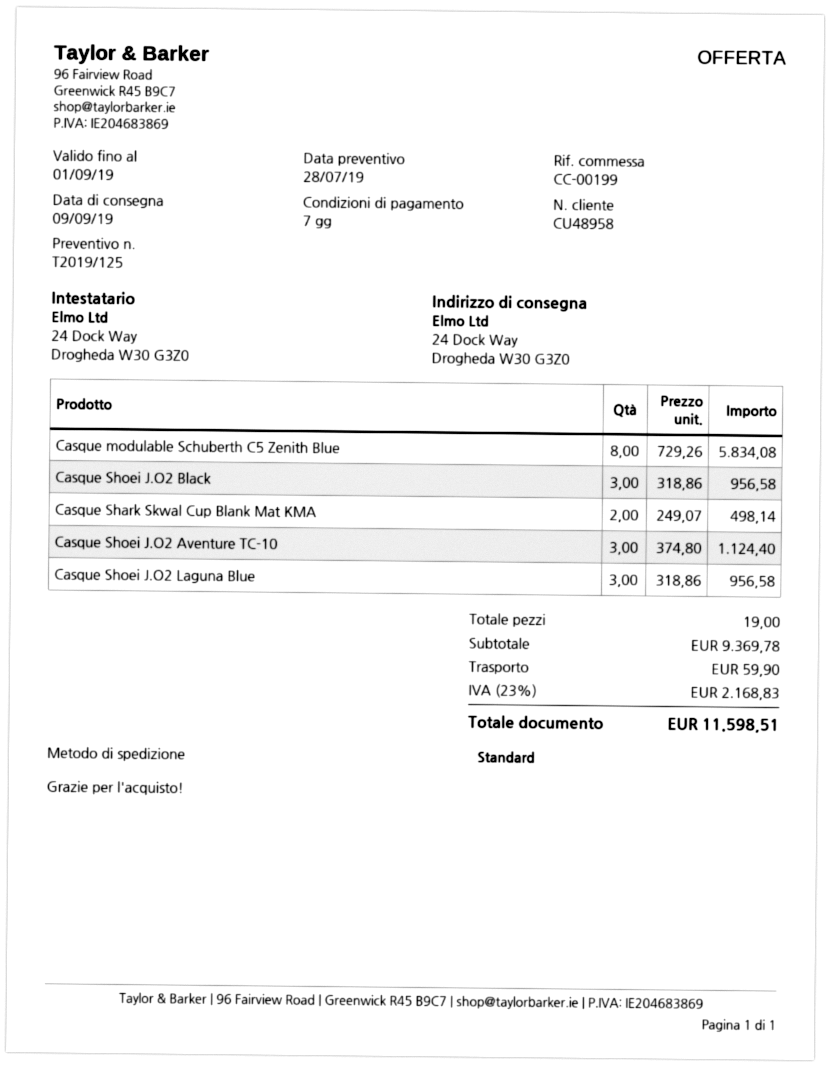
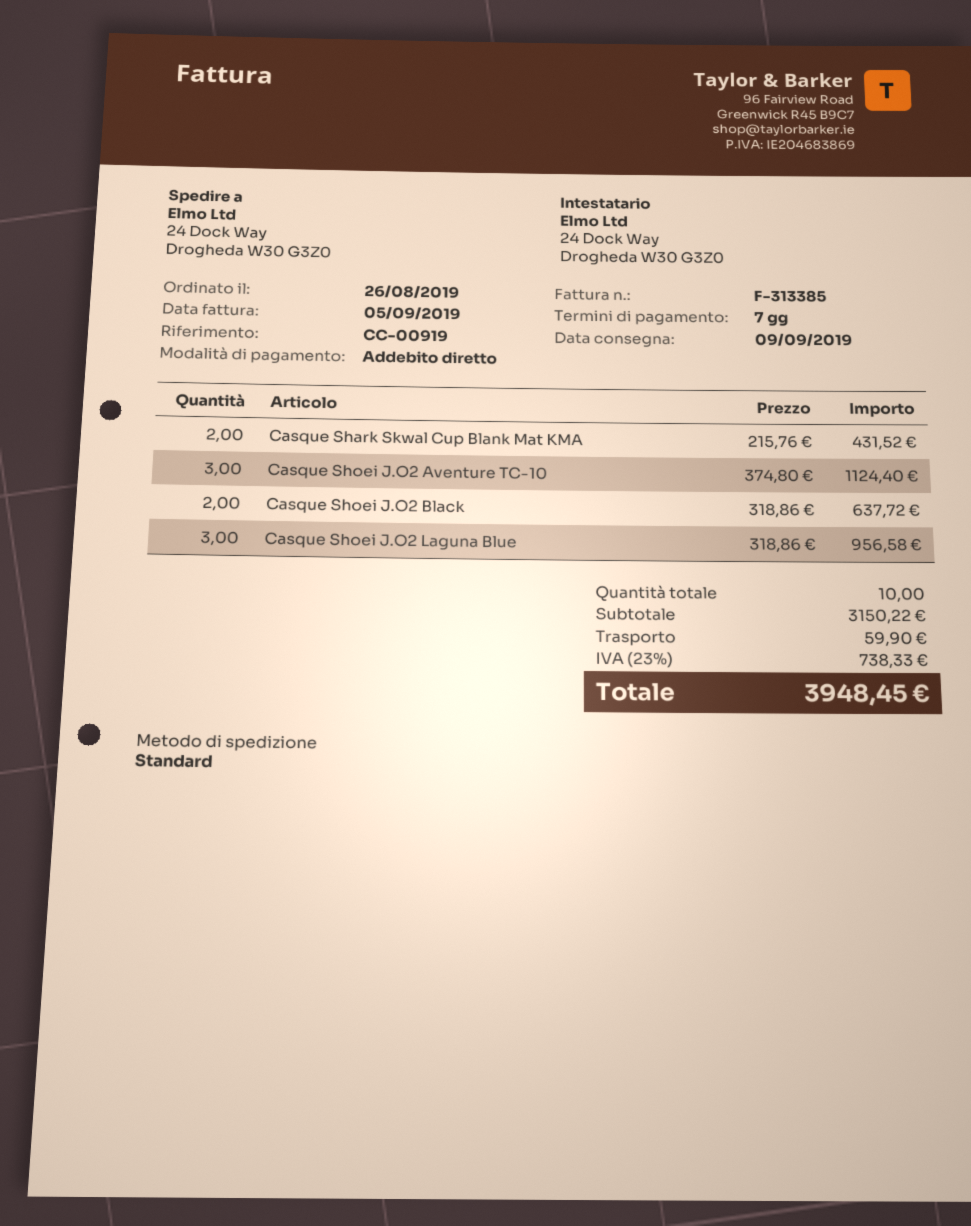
reference: CC-00199 -> CC-00919
Casque modulable Schuberth C5 Zenith Blue: 8 x 729.26 = 5834.08 -> none
Casque Shoei J.O2 Black: 3 x 318.86 = 956.58 -> 2 x 318.86 = 637.72
Casque Shark Skwal Cup Blank Mat KMA: 2 x 249.07 = 498.14 -> 2 x 215.76 = 431.52
total quantity: 19 -> 10
subtotal: 9369.78 -> 3150.22
tax: 23% = 2168.83 -> 23% = 738.33
total: 11598.51 -> 3948.45

